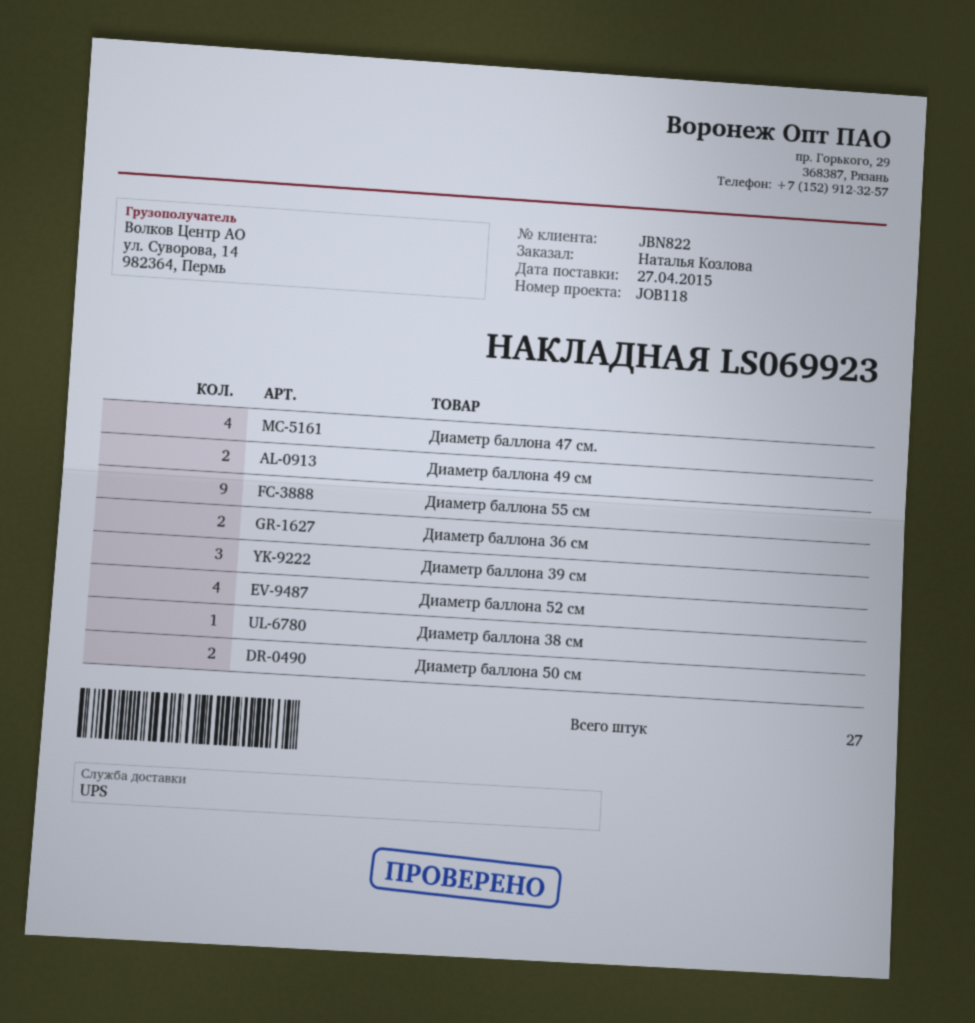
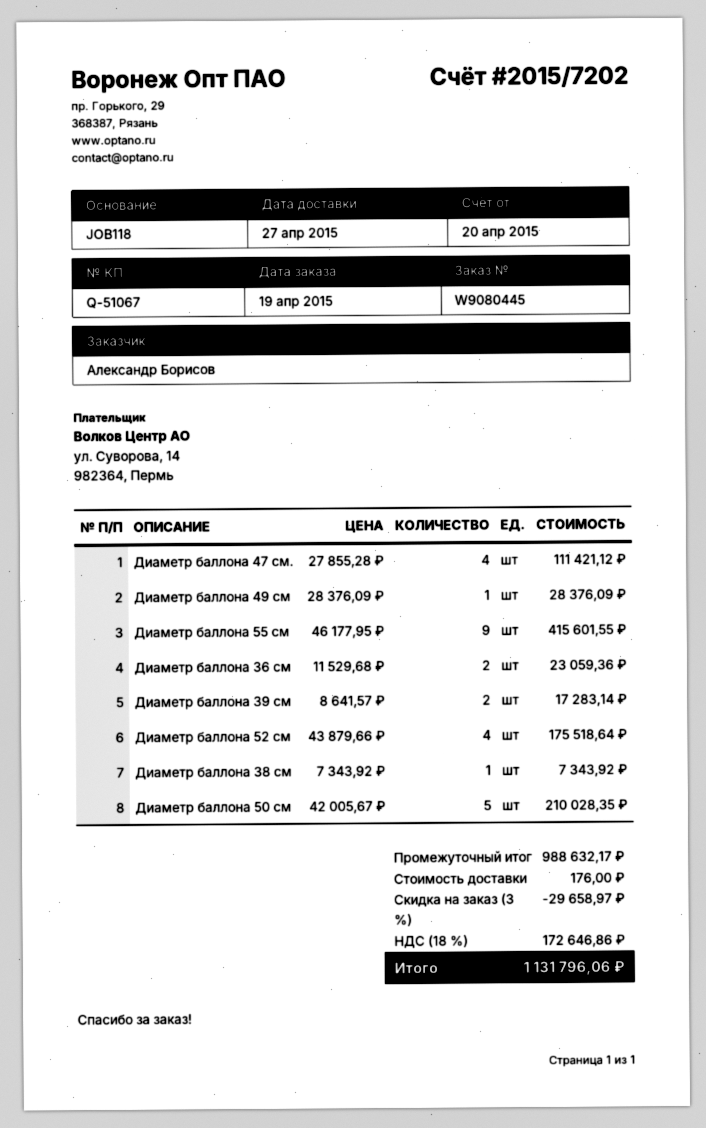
ordered by: Наталья Козлова -> Александр Борисов
Диаметр баллона 49 см: 2 -> 1
Диаметр баллона 39 см: 3 -> 2
Диаметр баллона 50 см: 2 -> 5

